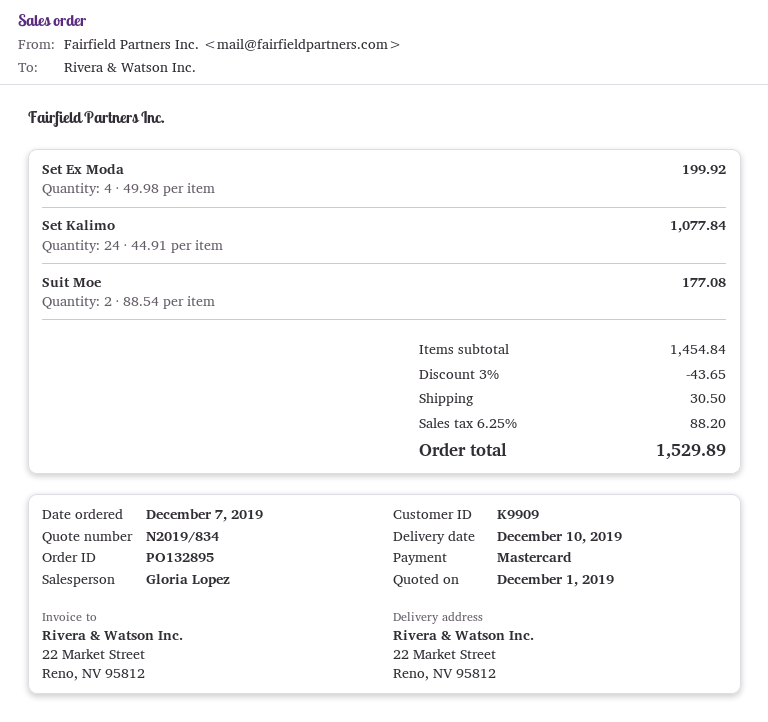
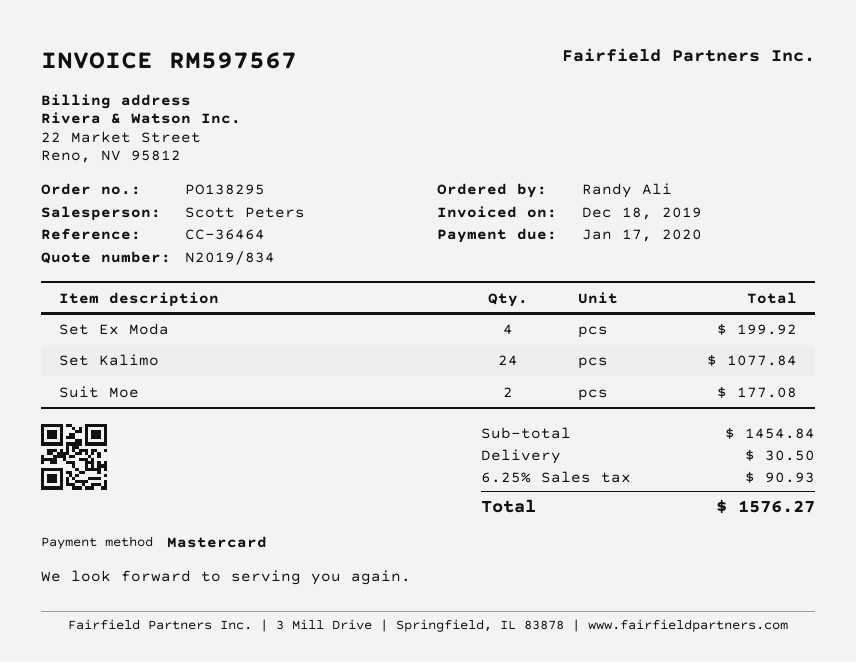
order number: PO132895 -> PO138295
sales rep: Gloria Lopez -> Scott Peters
discount: 3% = 43.65 -> none
tax: 6.25% = 88.20 -> 6.25% = 90.93
total: 1529.89 -> 1576.27

